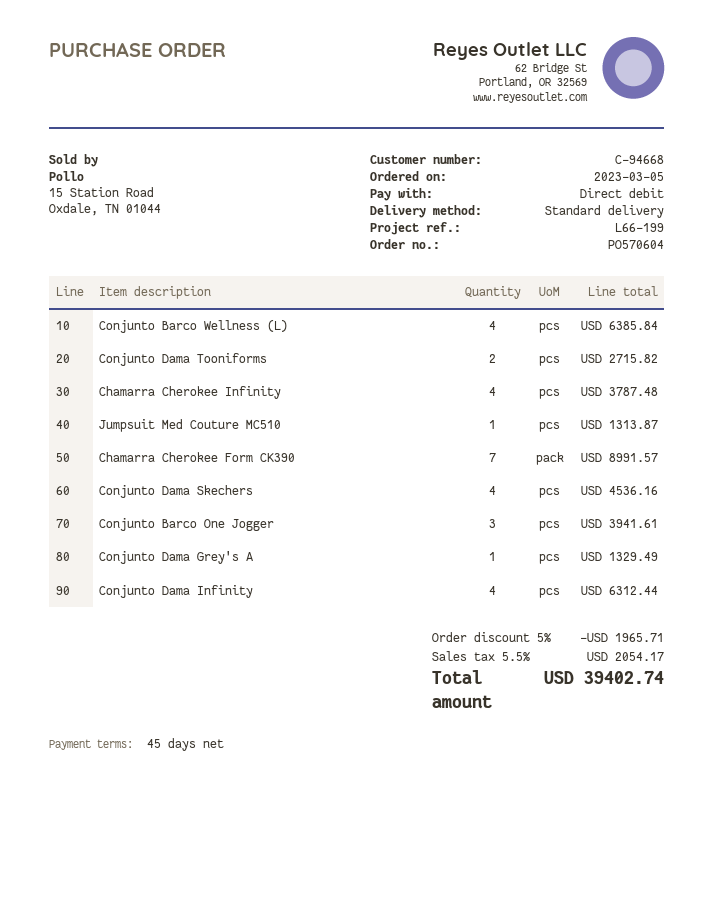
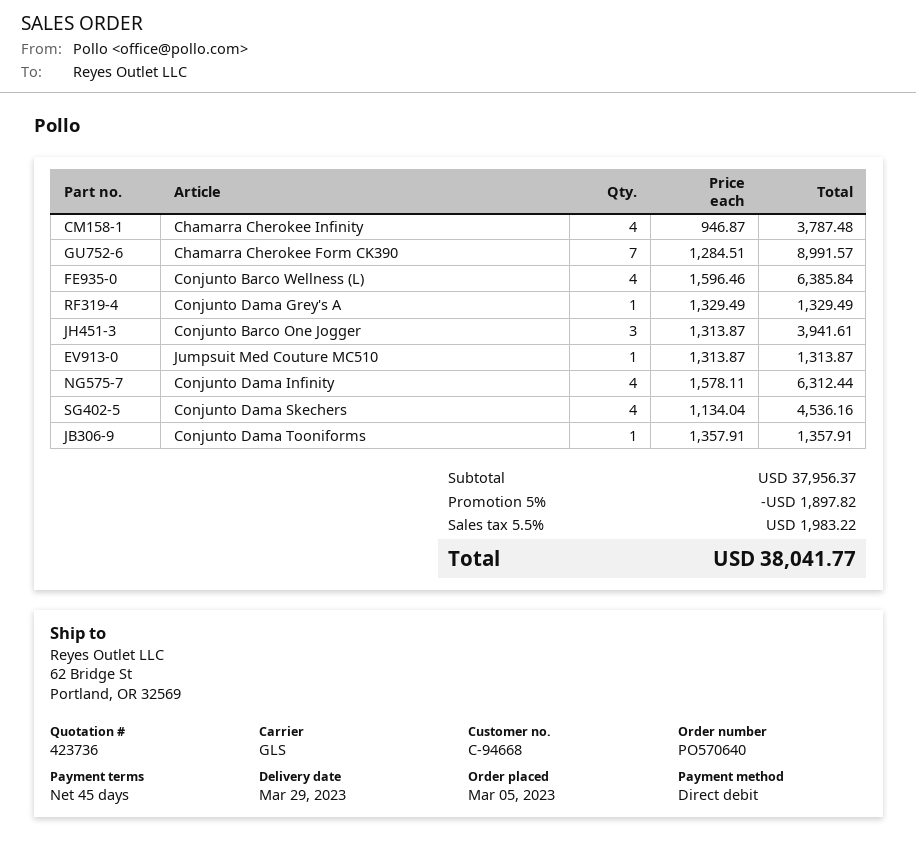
order number: PO570604 -> PO570640
shipping method: standard -> GLS
Conjunto Dama Tooniforms: 2 for 2715.82 -> 1 for 1357.91
discount: 5% = 1965.71 -> 5% = 1897.82
tax: 5.5% = 2054.17 -> 5.5% = 1983.22
total: 39402.74 -> 38041.77

